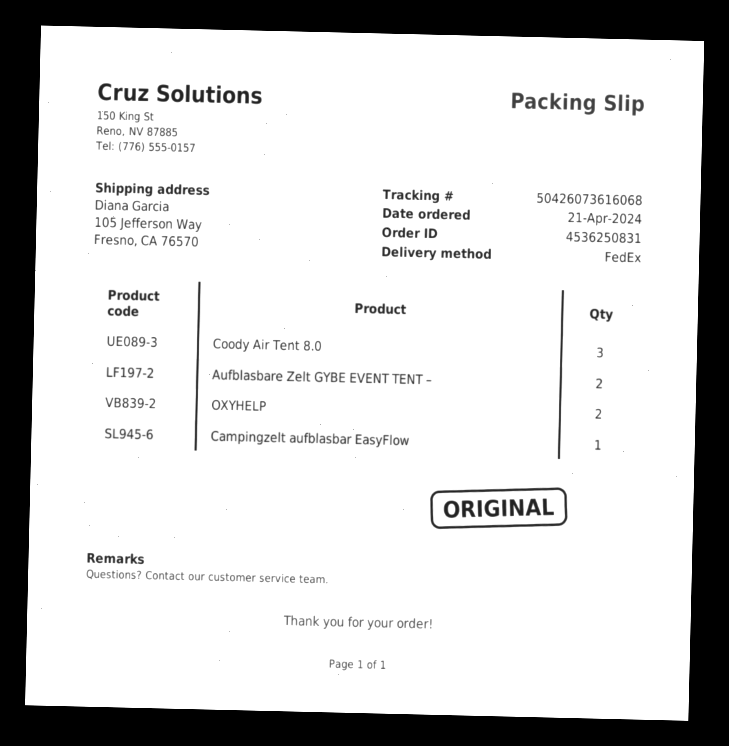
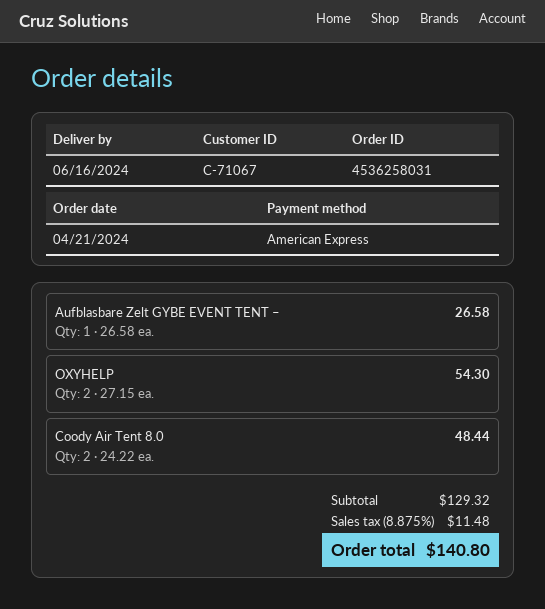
order number: 4536250831 -> 4536258031
Coody Air Tent 8.0: 3 -> 2
Aufblasbare Zelt GYBE EVENT TENT –: 2 -> 1
Campingzelt aufblasbar EasyFlow: 1 -> none

